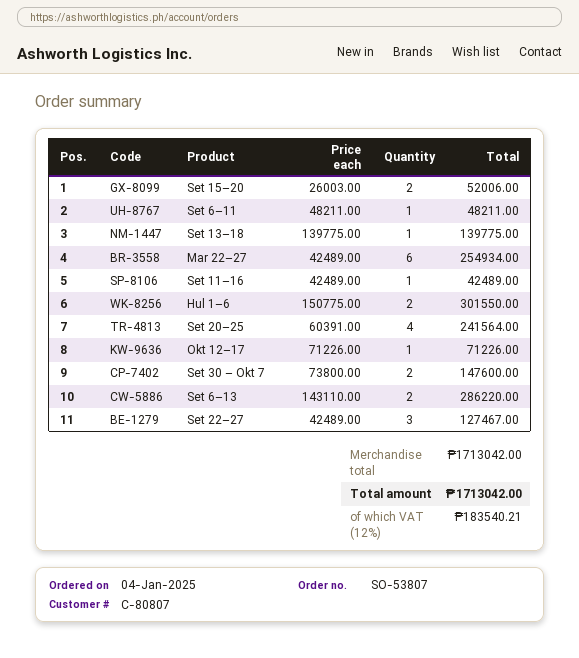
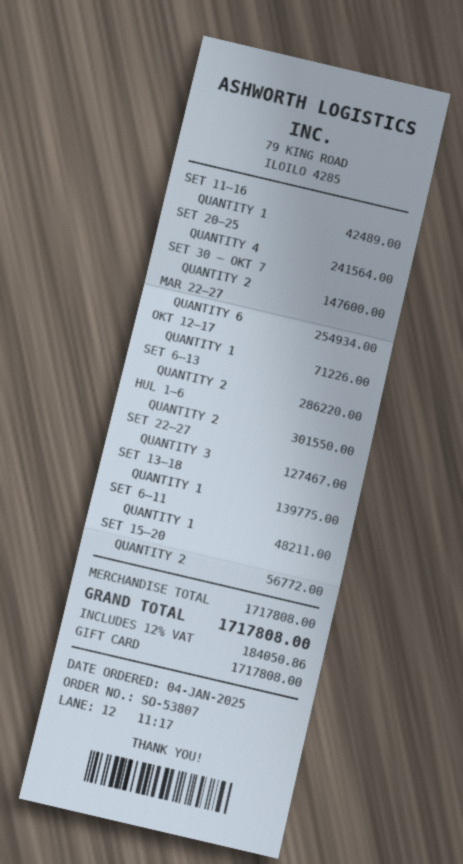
Set 15–20: 2 for 52006.00 -> 2 for 56772.00
subtotal: 1713042.00 -> 1717808.00
tax: 12% = 183540.21 -> 12% = 184050.86
total: 1713042.00 -> 1717808.00

